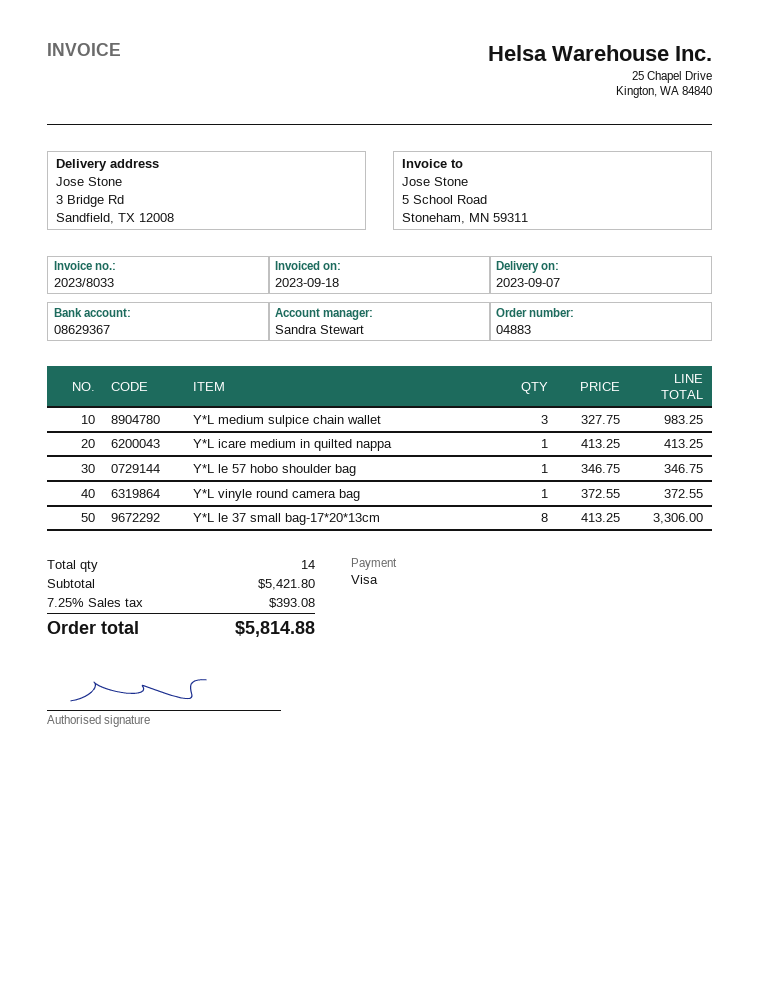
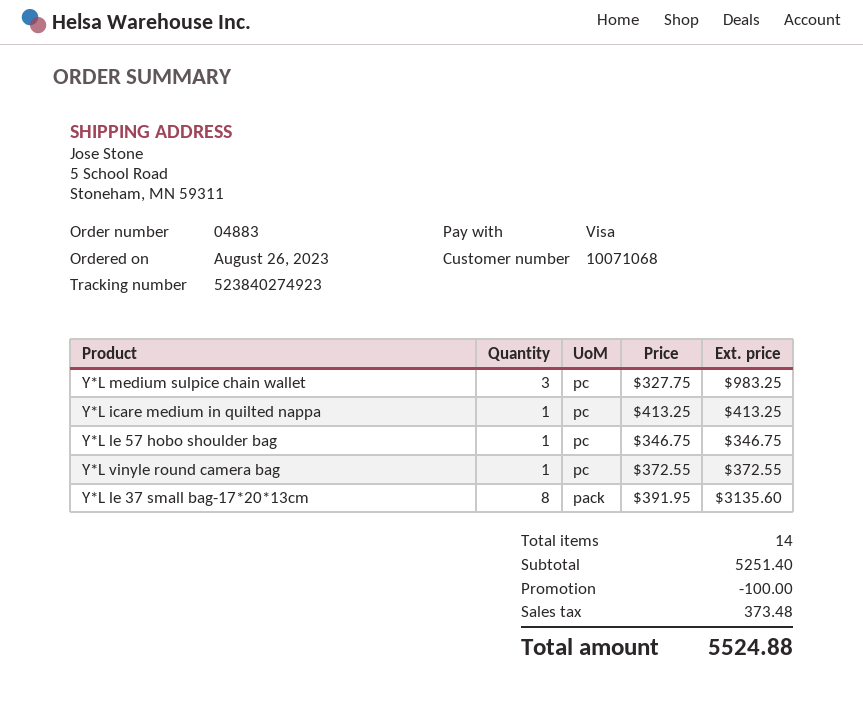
ship to: 3 Bridge Rd, Sandfield, TX 12008 -> 5 School Road, Stoneham, MN 59311
Y*L le 37 small bag-17*20*13cm: 8 x 413.25 = 3306.00 -> 8 x 391.95 = 3135.60
subtotal: 5421.80 -> 5251.40
discount: none -> 100.00
tax: 393.08 -> 373.48
total: 5814.88 -> 5524.88

